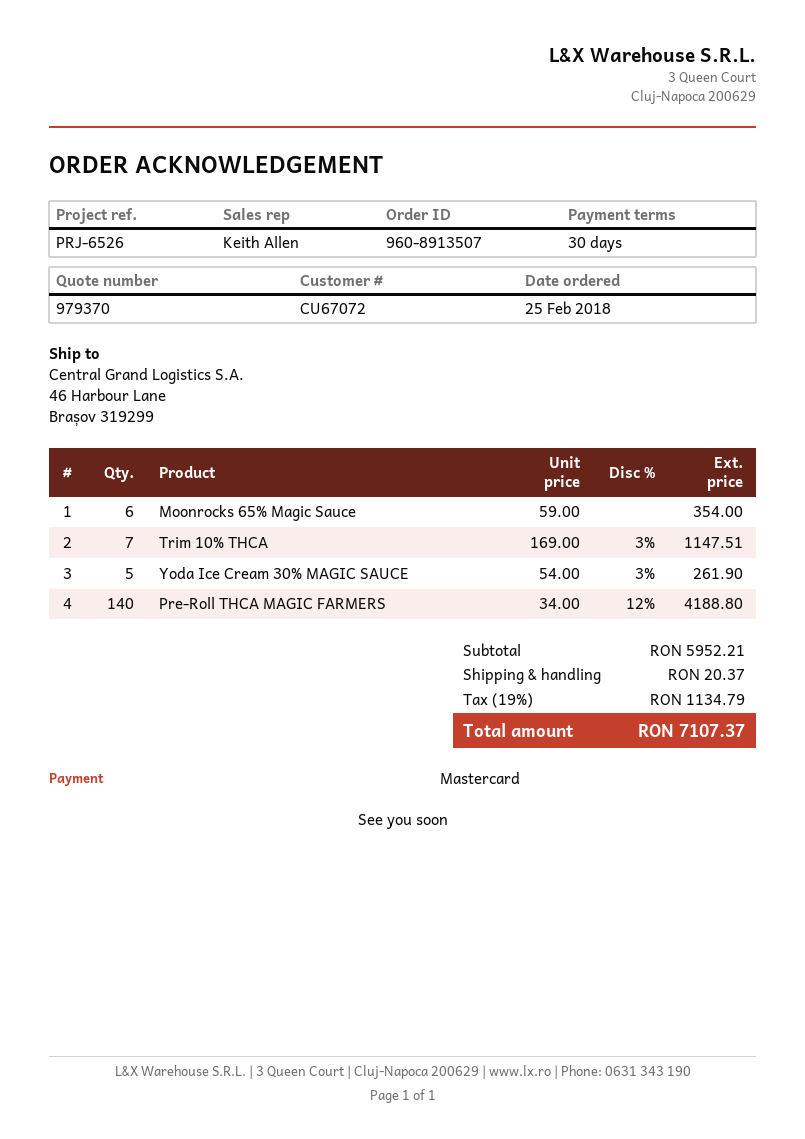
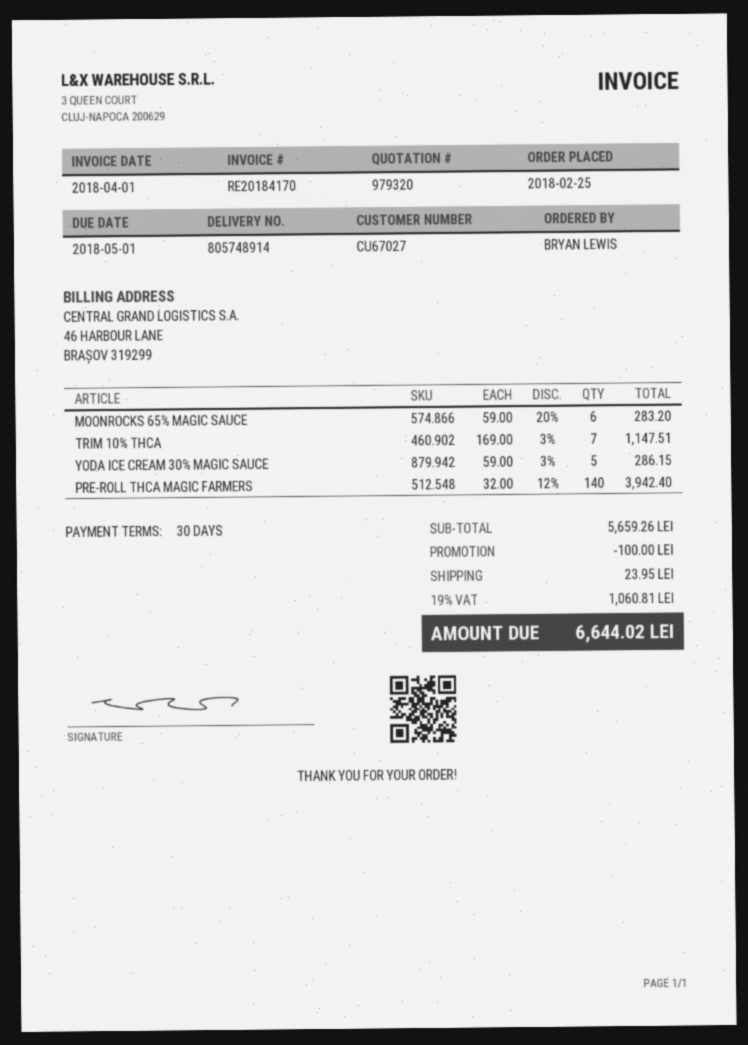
quote number: 979370 -> 979320
customer number: CU67072 -> CU67027
Moonrocks 65% Magic Sauce: 6 x 59.00 = 354.00 -> 6 x 59.00 - 20% = 283.20
Yoda Ice Cream 30% MAGIC SAUCE: 5 x 54.00 - 3% = 261.90 -> 5 x 59.00 - 3% = 286.15
Pre-Roll THCA MAGIC FARMERS: 140 x 34.00 - 12% = 4188.80 -> 140 x 32.00 - 12% = 3942.40
subtotal: 5952.21 -> 5659.26
discount: none -> 100.00
shipping: 20.37 -> 23.95
tax: 19% = 1134.79 -> 19% = 1060.81
total: 7107.37 -> 6644.02

